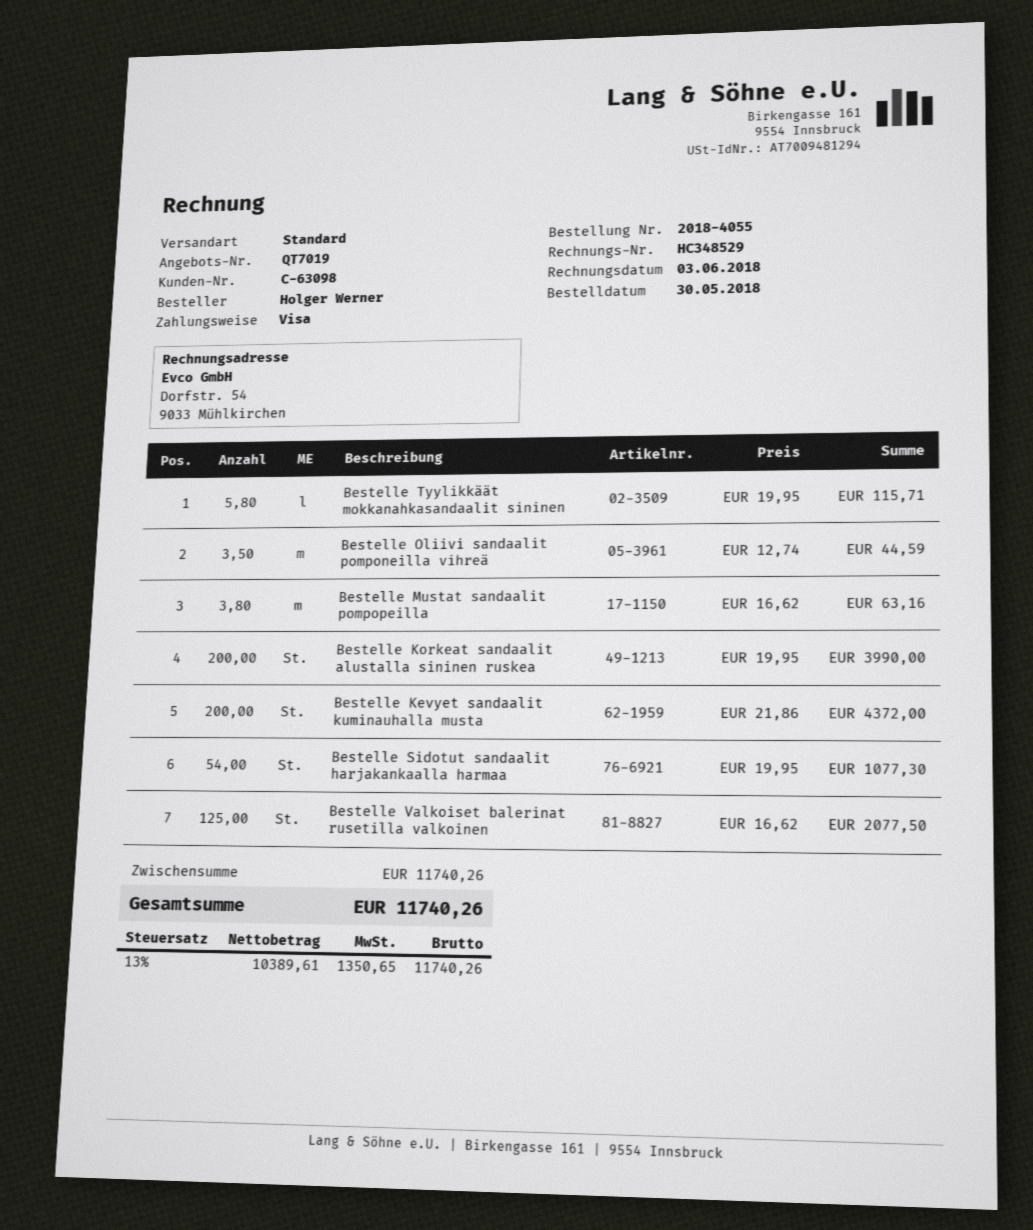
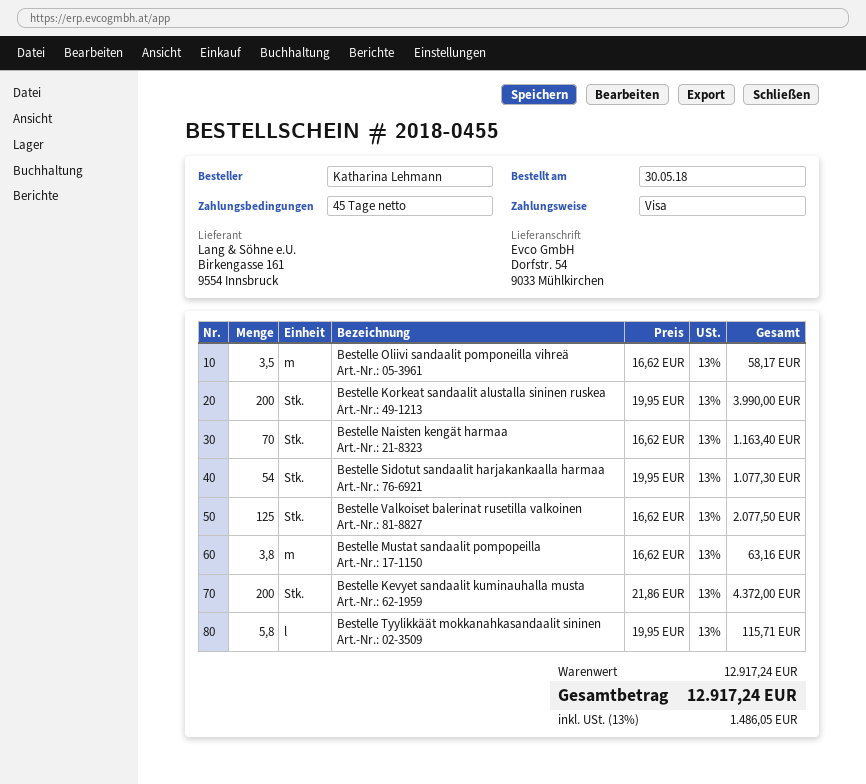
order number: 2018-4055 -> 2018-0455
ordered by: Holger Werner -> Katharina Lehmann
Bestelle Oliivi sandaalit pomponeilla vihreä: 3.5 x 12.74 = 44.59 -> 3.5 x 16.62 = 58.17
Bestelle Naisten kengät harmaa: none -> 70 x 16.62 = 1163.40
subtotal: 11740.26 -> 12917.24
tax: 13% = 1350.65 -> 13% = 1486.05
total: 11740.26 -> 12917.24

